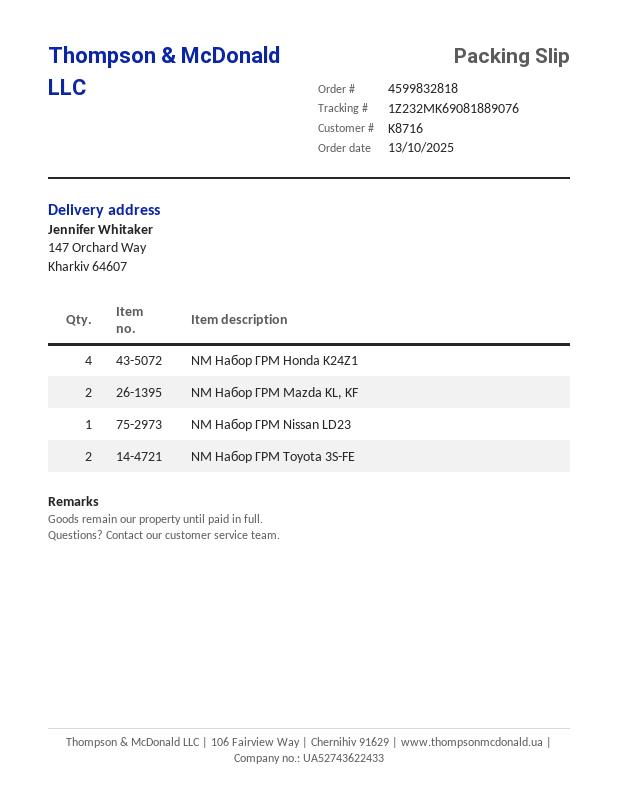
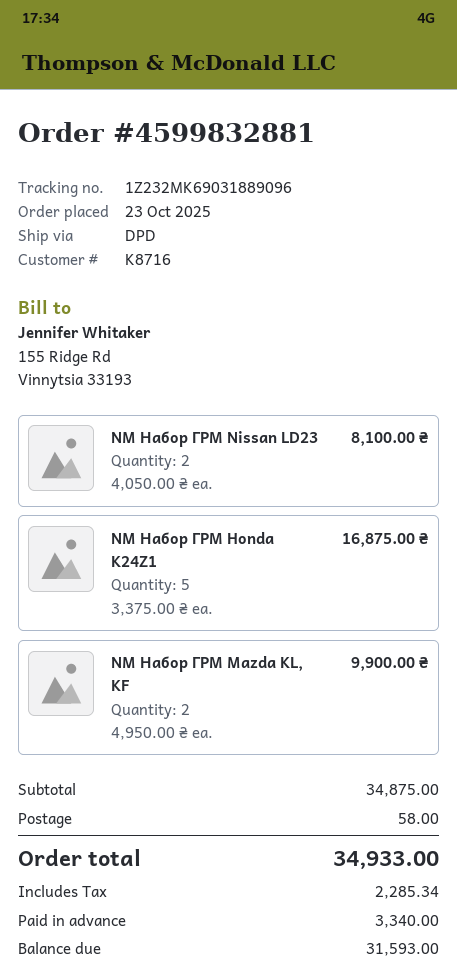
order number: 4599832818 -> 4599832881
order date: 2025-10-13 -> 2025-10-23
tracking number: 1Z232MK69081889076 -> 1Z232MK69031889096
NM Набор ГРМ Honda K24Z1: 4 -> 5
NM Набор ГРМ Nissan LD23: 1 -> 2
NM Набор ГРМ Toyota 3S-FE: 2 -> none

